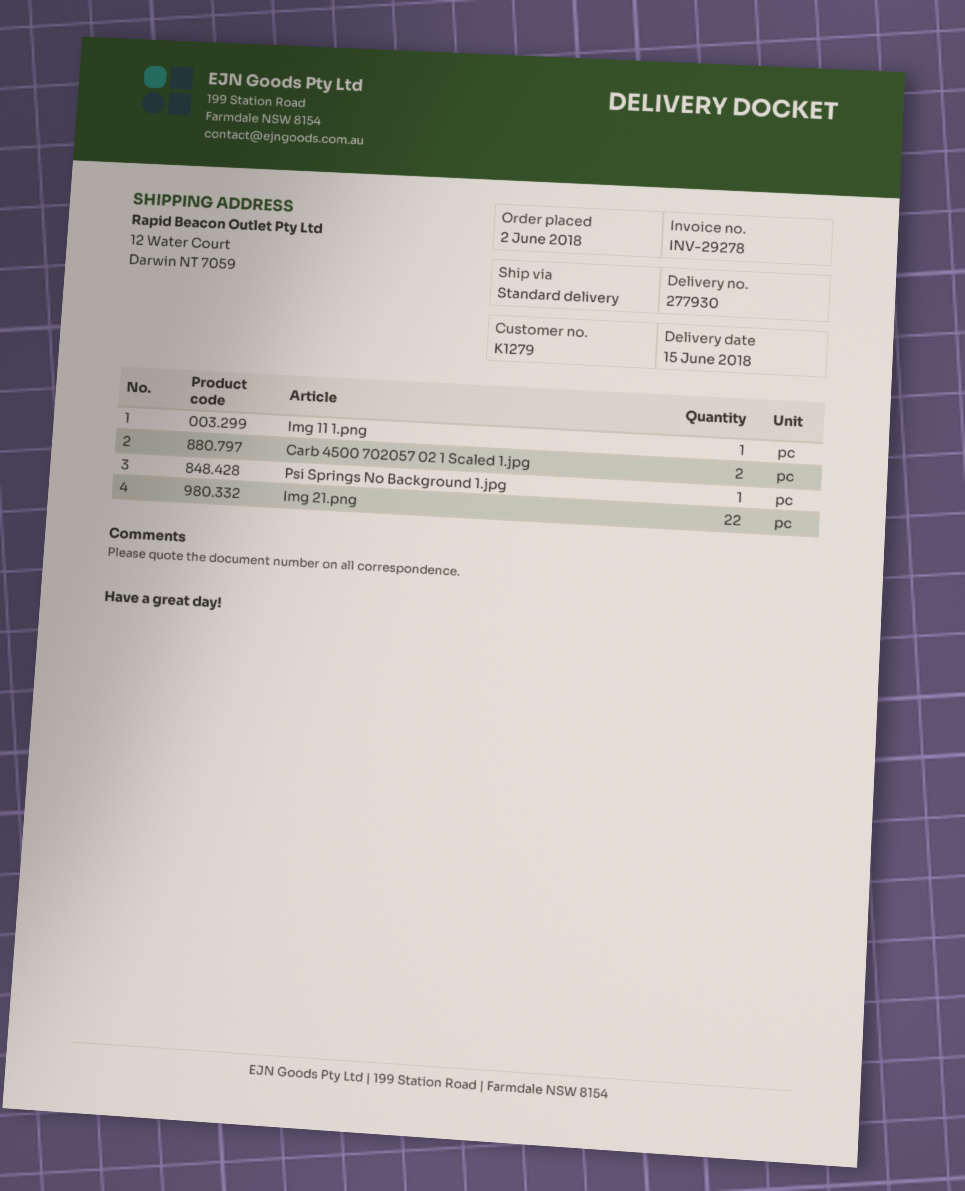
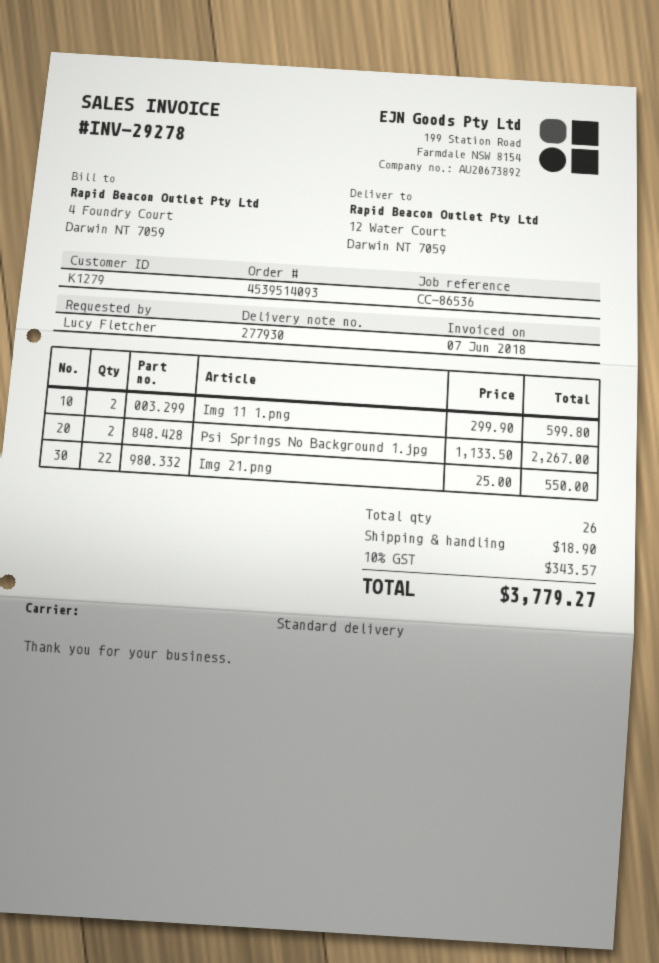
Img 11 1.png: 1 -> 2
Carb 4500 702057 02 1 Scaled 1.jpg: 2 -> none
Psi Springs No Background 1.jpg: 1 -> 2

